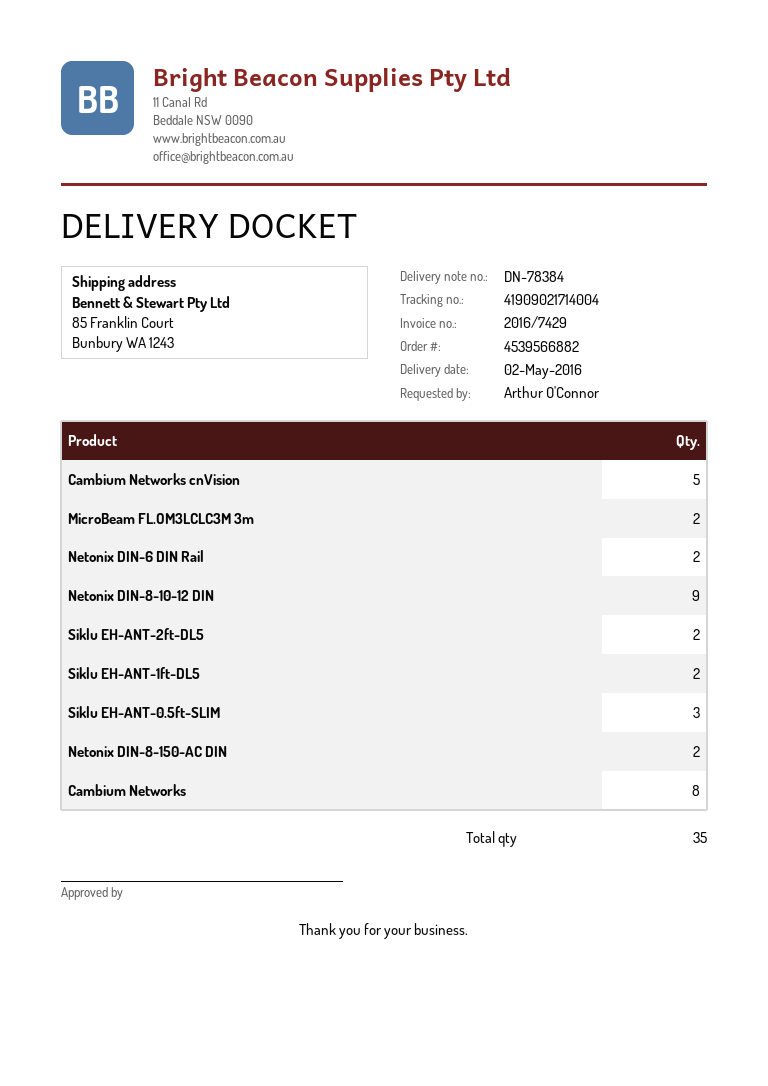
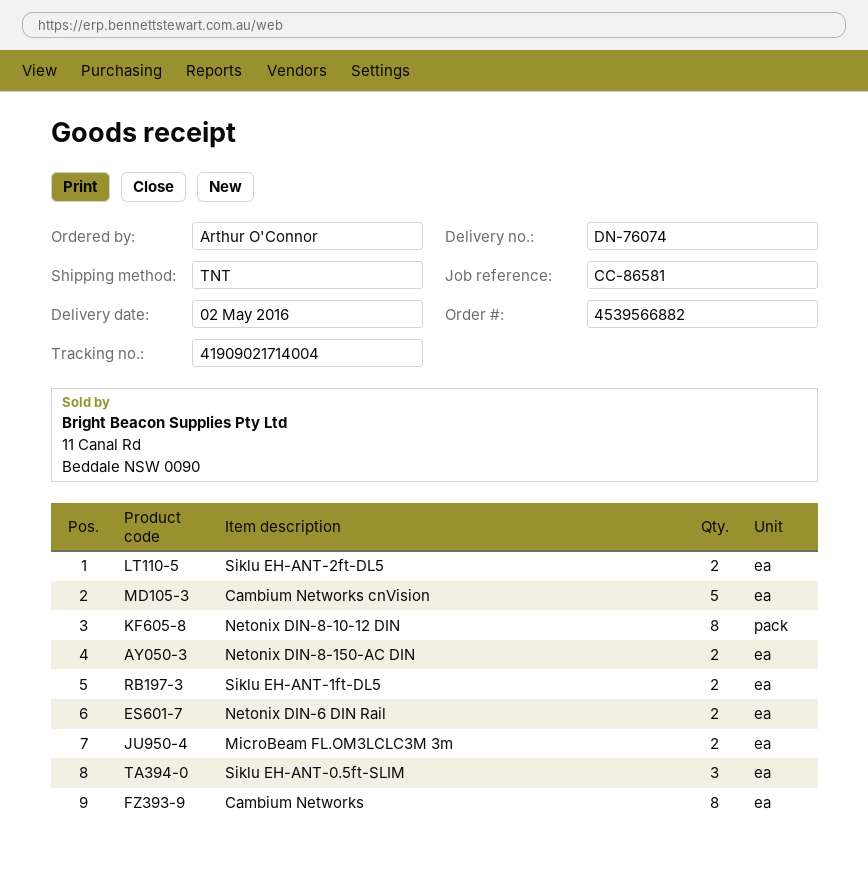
delivery note number: DN-78384 -> DN-76074
Netonix DIN-8-10-12 DIN: 9 -> 8

